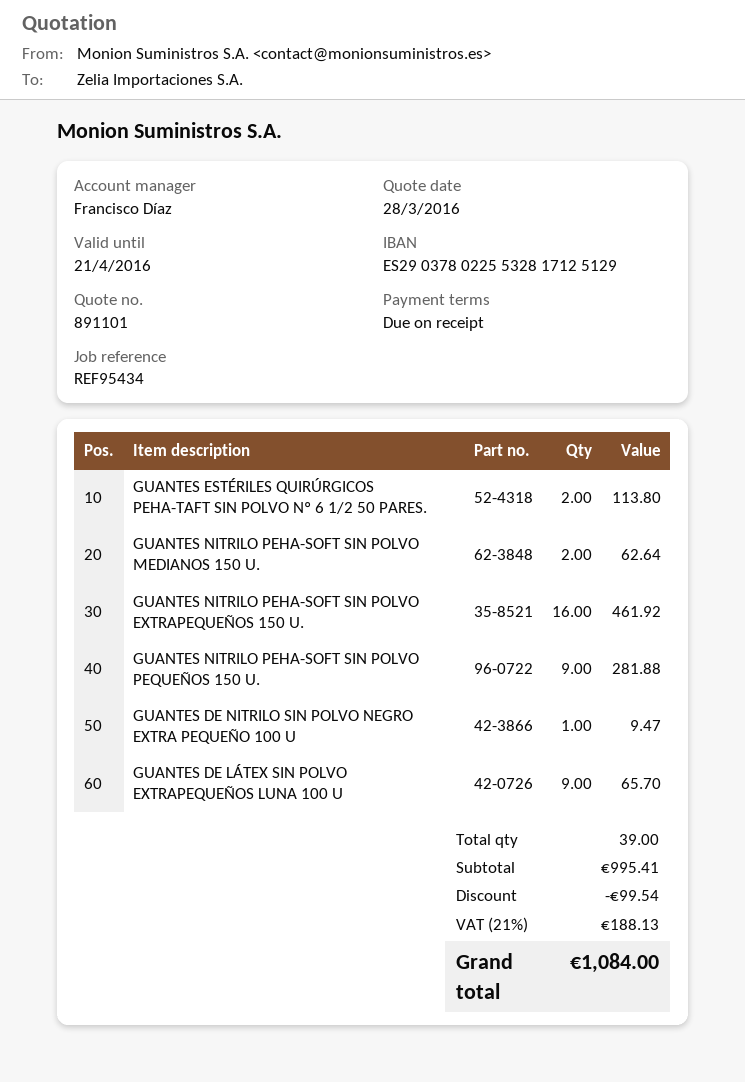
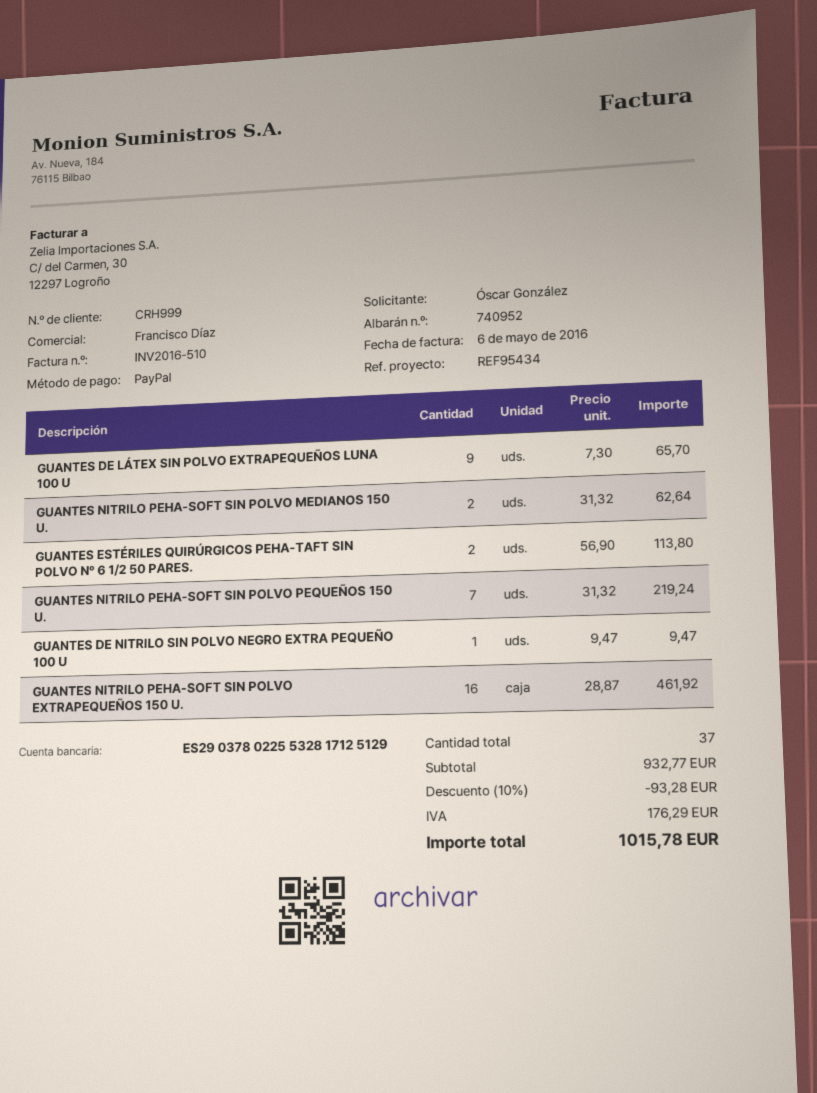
GUANTES NITRILO PEHA-SOFT SIN POLVO PEQUEÑOS 150 U.: 9 for 281.88 -> 7 for 219.24
total quantity: 39 -> 37
subtotal: 995.41 -> 932.77
discount: 99.54 -> 93.28
tax: 188.13 -> 176.29
total: 1084.00 -> 1015.78

